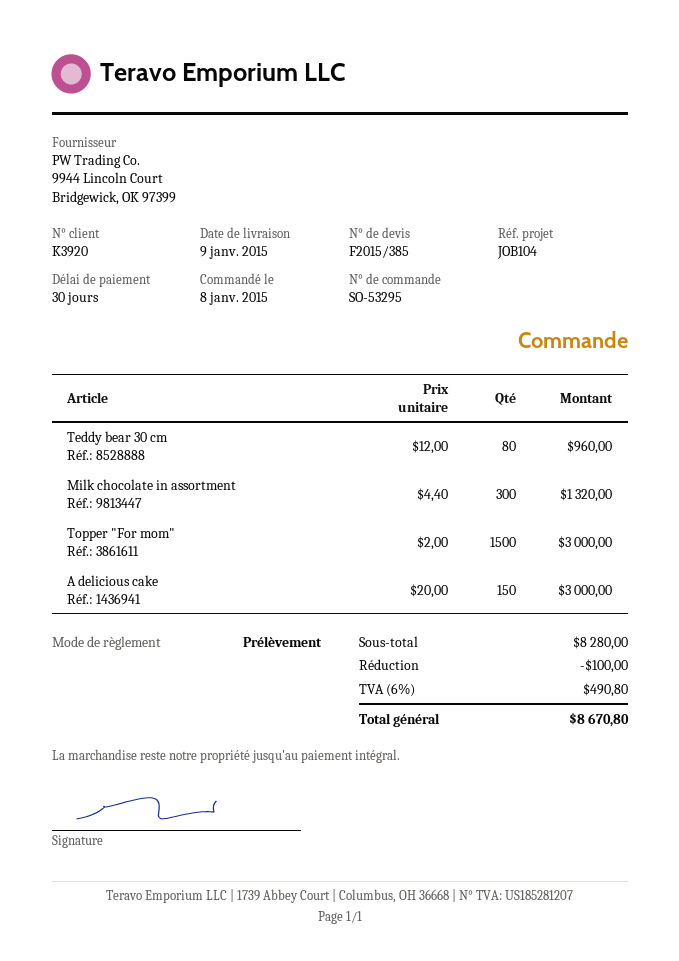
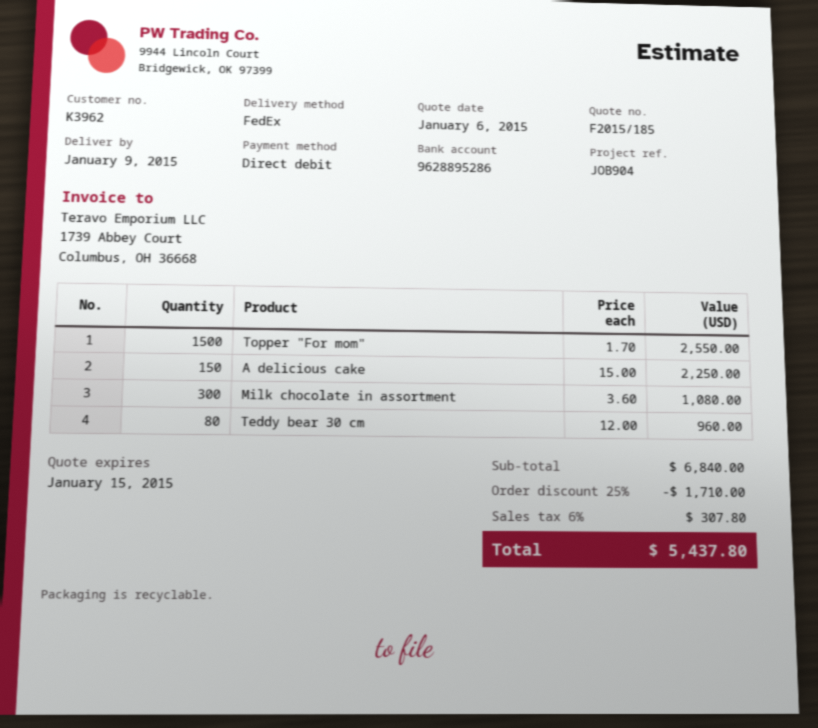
quote number: F2015/385 -> F2015/185
customer number: K3920 -> K3962
reference: JOB104 -> JOB904
Milk chocolate in assortment: 300 x 4.40 = 1320.00 -> 300 x 3.60 = 1080.00
Topper "For mom": 1500 x 2.00 = 3000.00 -> 1500 x 1.70 = 2550.00
A delicious cake: 150 x 20.00 = 3000.00 -> 150 x 15.00 = 2250.00
subtotal: 8280.00 -> 6840.00
discount: 100.00 -> 1710.00
tax: 6% = 490.80 -> 6% = 307.80
total: 8670.80 -> 5437.80

